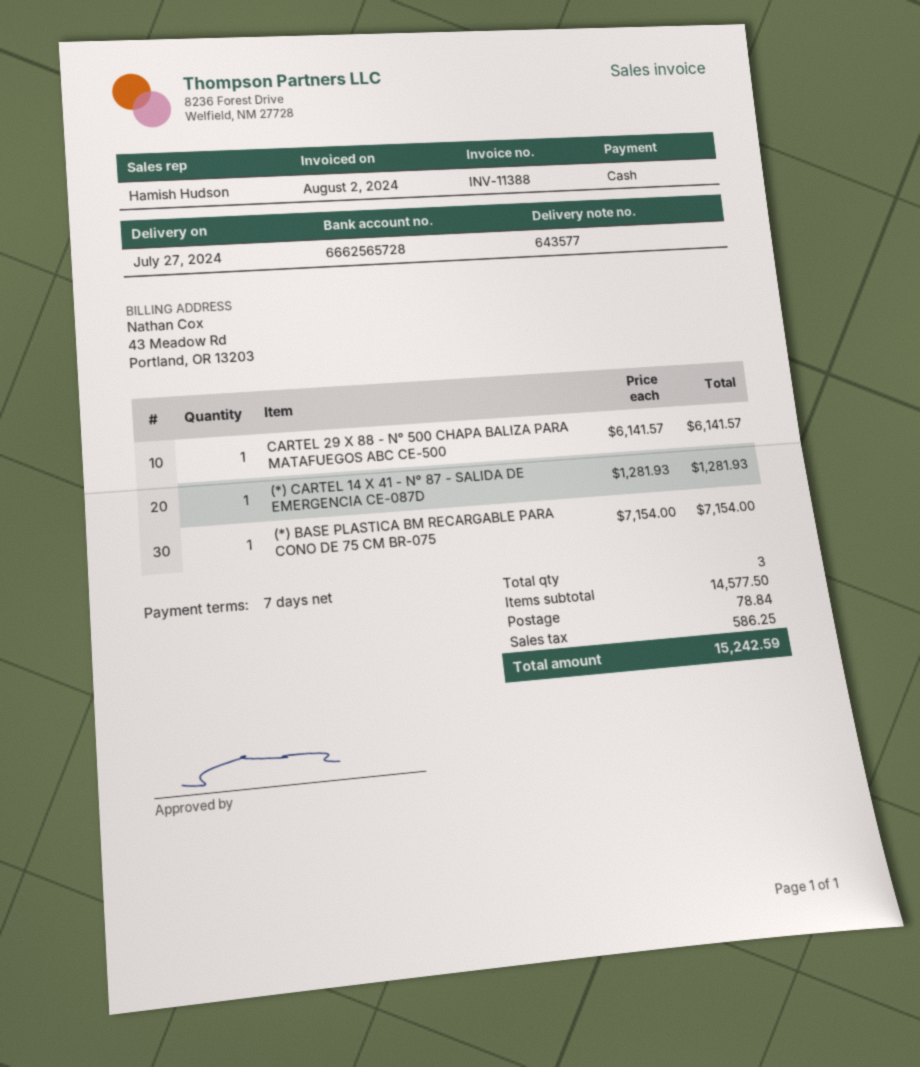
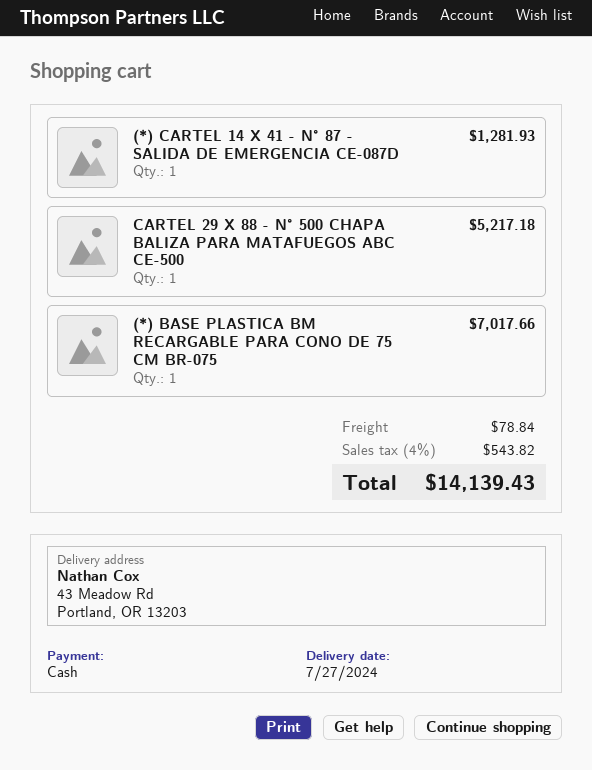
CARTEL 29 X 88 - N° 500 CHAPA BALIZA PARA MATAFUEGOS ABC CE-500: 1 for 6141.57 -> 1 for 5217.18
(*) BASE PLASTICA BM RECARGABLE PARA CONO DE 75 CM BR-075: 1 for 7154.00 -> 1 for 7017.66
tax: 586.25 -> 543.82
total: 15242.59 -> 14139.43

